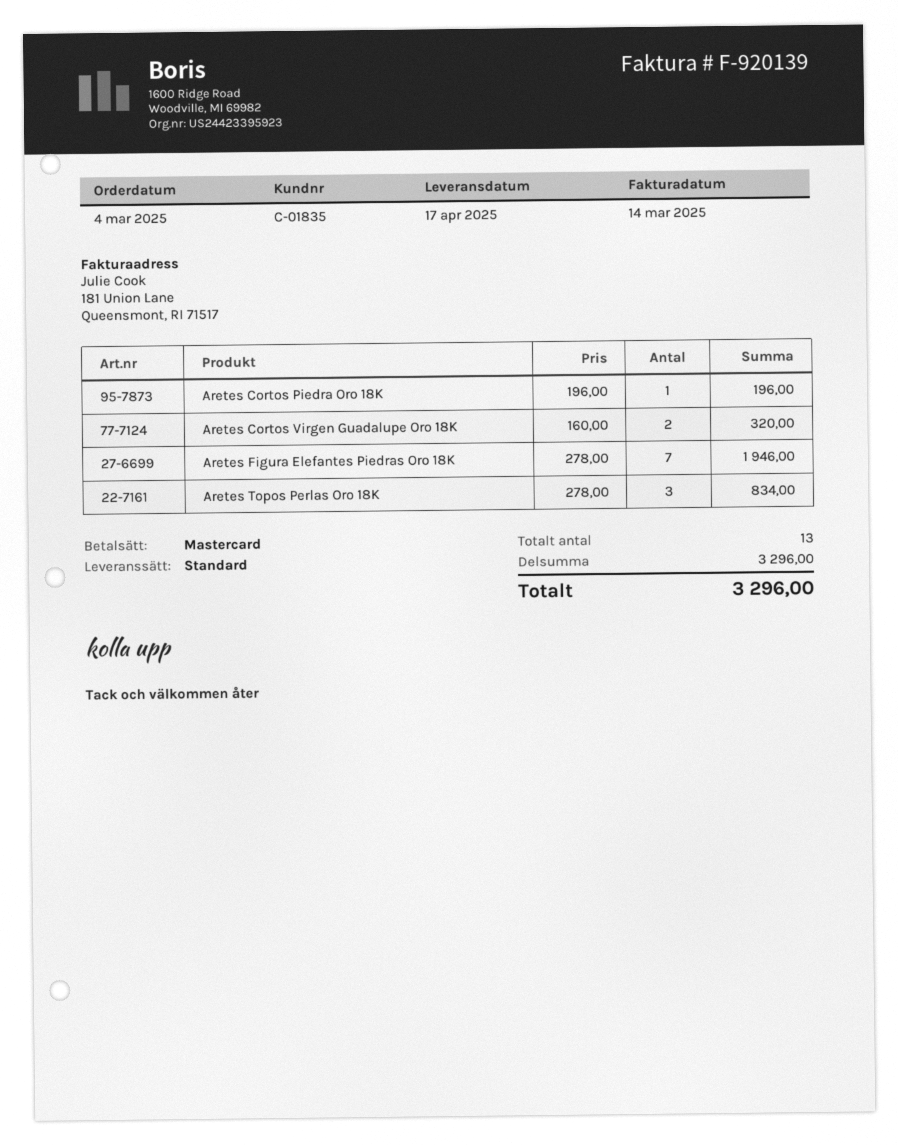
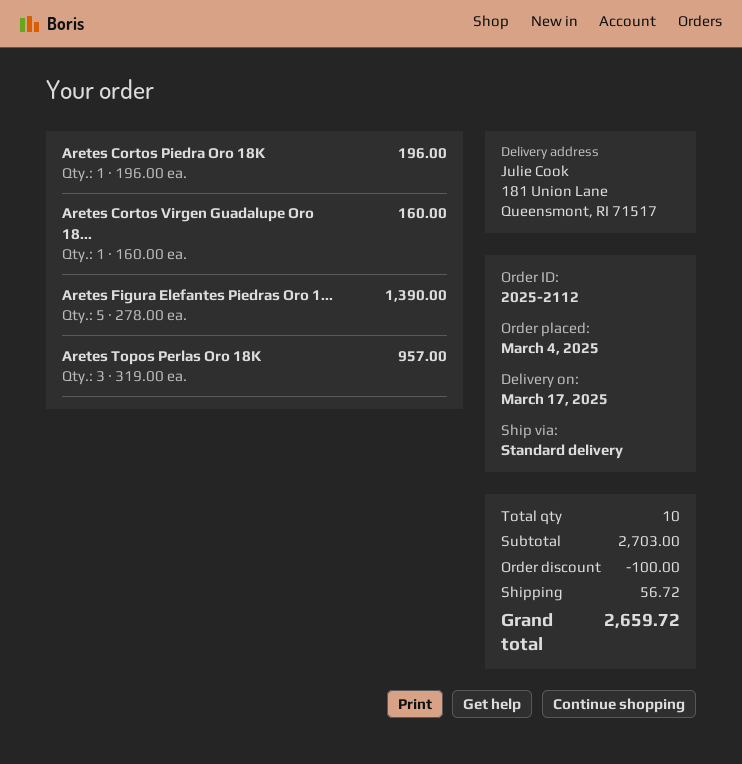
delivery date: 2025-04-17 -> 2025-03-17
Aretes Cortos Virgen Guadalupe Oro 18K: 2 x 160.00 = 320.00 -> 1 x 160.00 = 160.00
Aretes Figura Elefantes Piedras Oro 18K: 7 x 278.00 = 1946.00 -> 5 x 278.00 = 1390.00
Aretes Topos Perlas Oro 18K: 3 x 278.00 = 834.00 -> 3 x 319.00 = 957.00
total quantity: 13 -> 10
subtotal: 3296.00 -> 2703.00
discount: none -> 100.00
shipping: none -> 56.72
total: 3296.00 -> 2659.72

